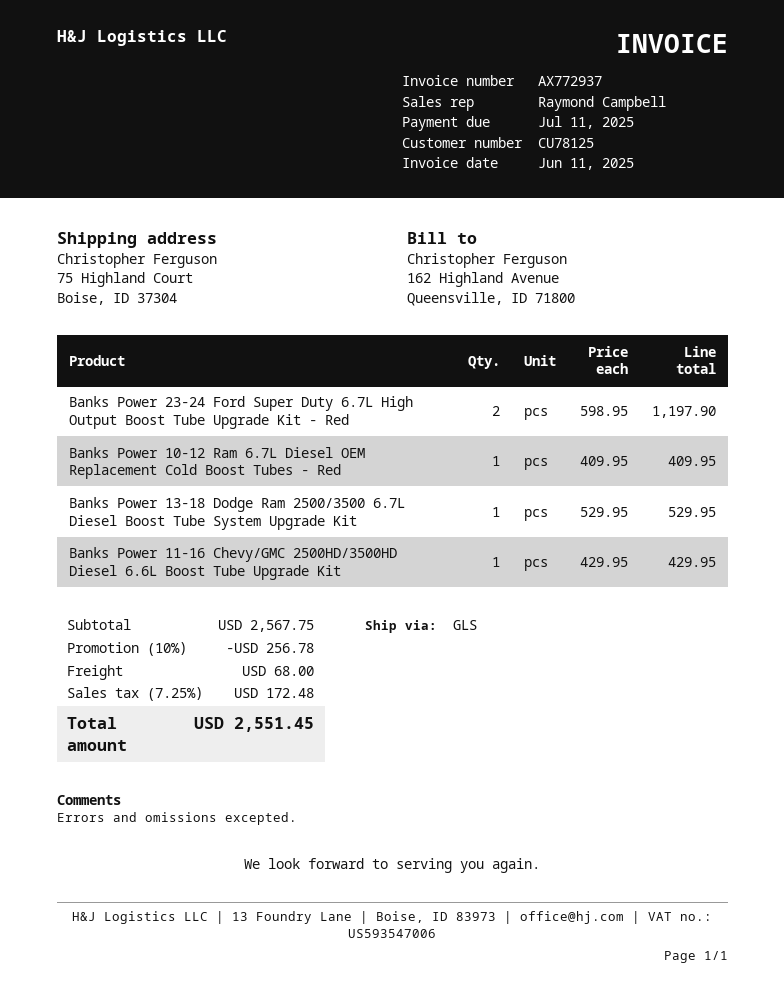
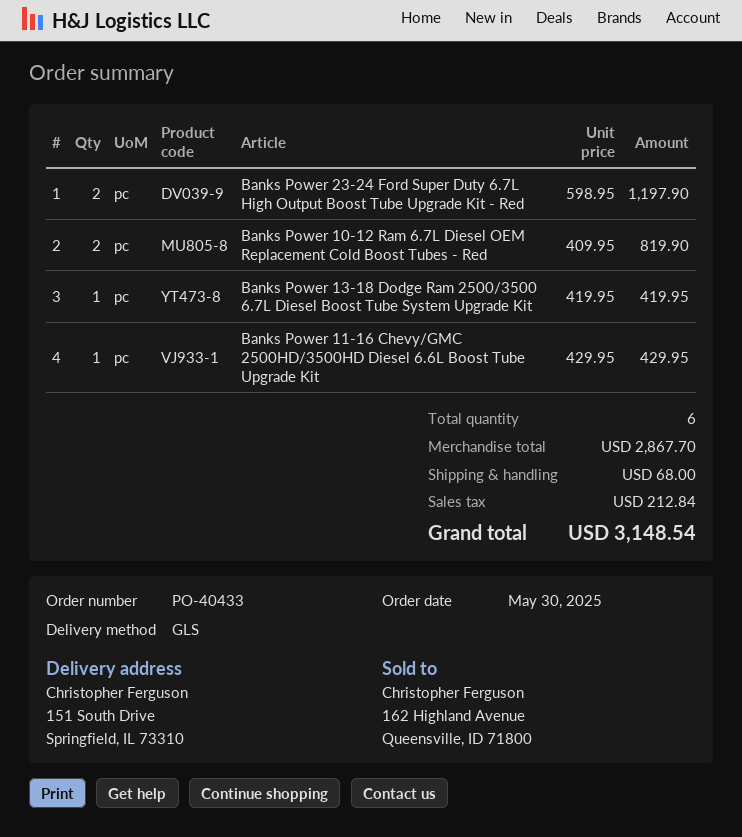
ship to: 75 Highland Court, Boise, ID 37304 -> 151 South Drive, Springfield, IL 73310
Banks Power 10-12 Ram 6.7L Diesel OEM Replacement Cold Boost Tubes - Red: 1 x 409.95 = 409.95 -> 2 x 409.95 = 819.90
Banks Power 13-18 Dodge Ram 2500/3500 6.7L Diesel Boost Tube System Upgrade Kit: 1 x 529.95 = 529.95 -> 1 x 419.95 = 419.95
subtotal: 2567.75 -> 2867.70
discount: 10% = 256.78 -> none
tax: 172.48 -> 212.84
total: 2551.45 -> 3148.54

